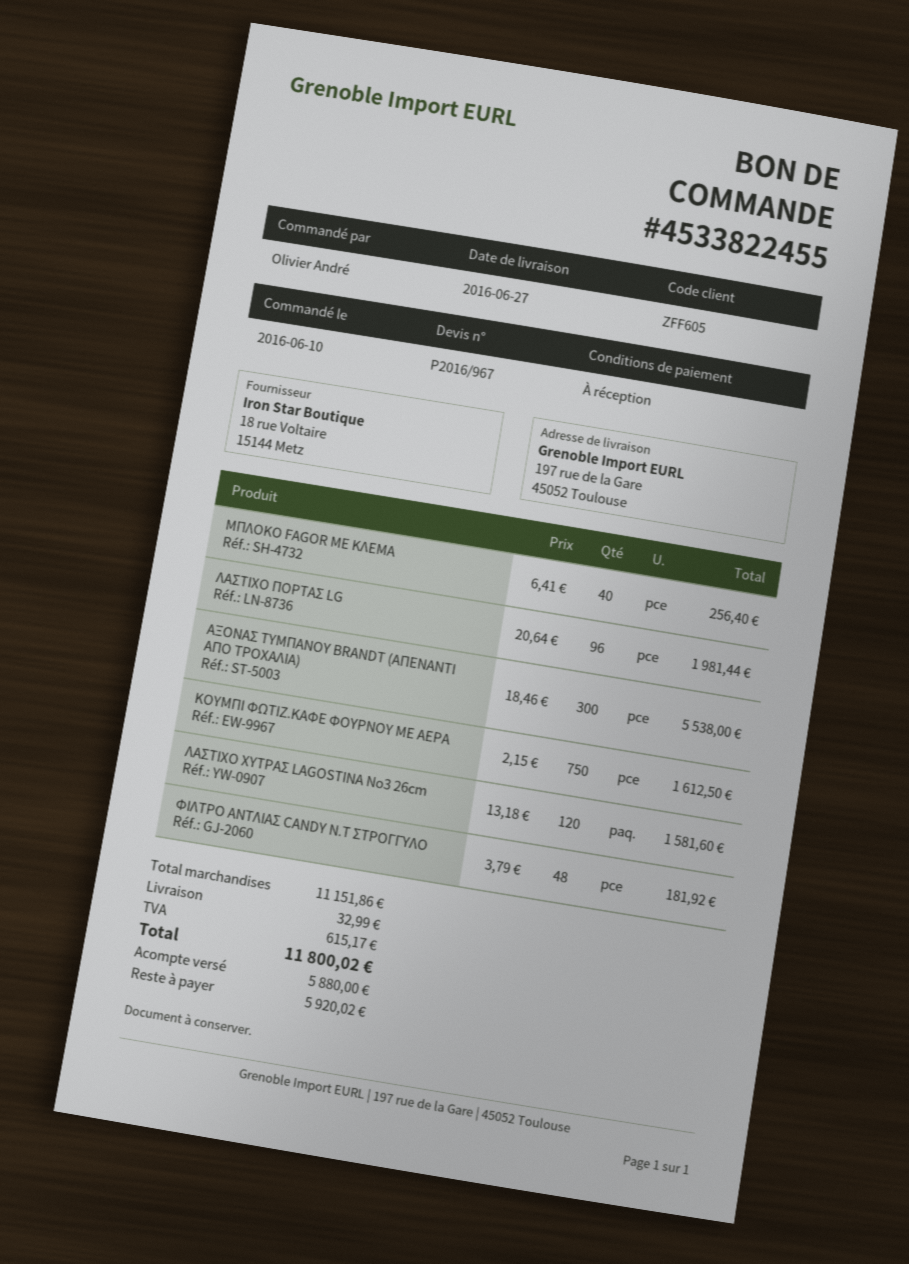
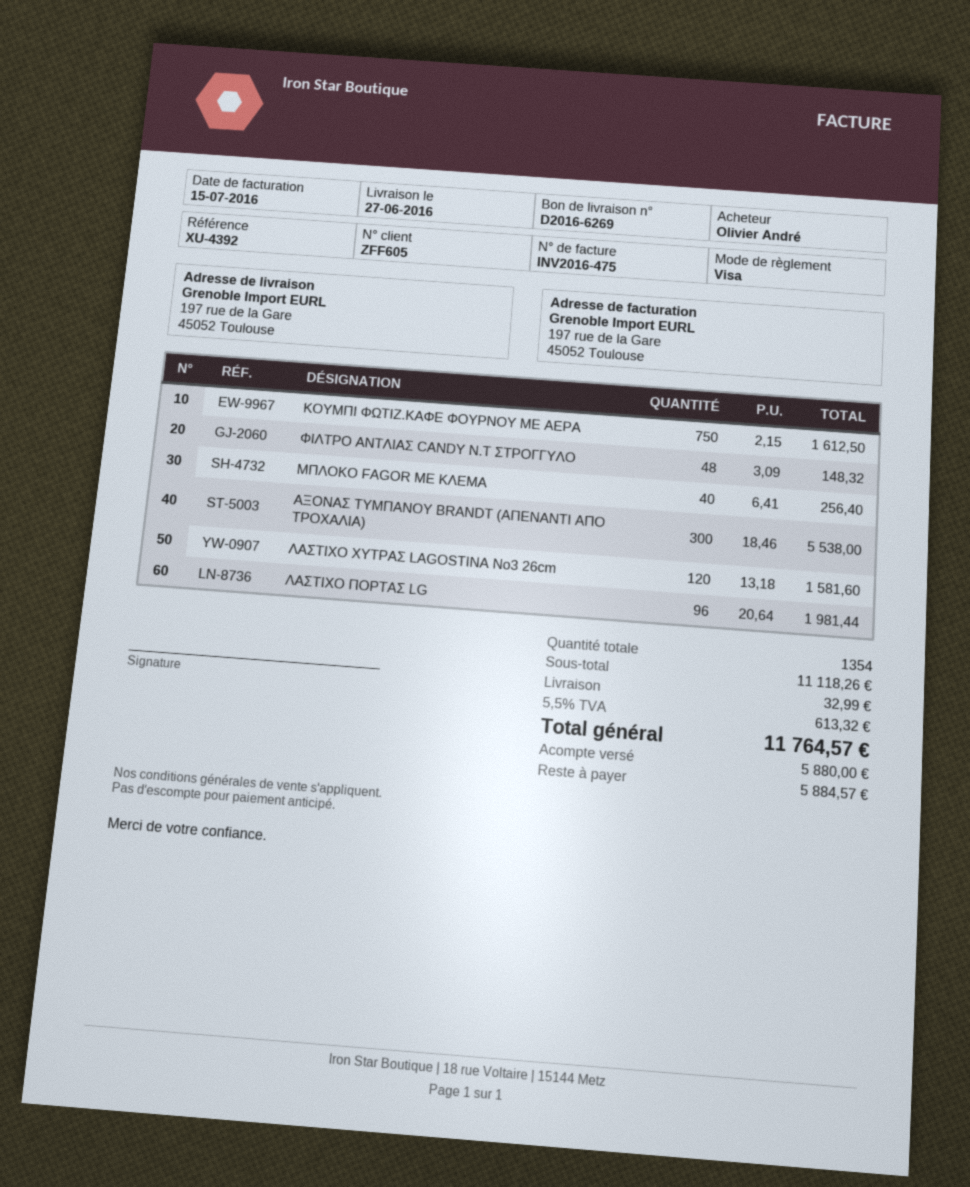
ΦΙΛΤΡΟ ΑΝΤΛΙΑΣ CANDY N.T ΣΤΡΟΓΓΥΛΟ: 48 x 3.79 = 181.92 -> 48 x 3.09 = 148.32
subtotal: 11151.86 -> 11118.26
tax: 615.17 -> 613.32
total: 11800.02 -> 11764.57
balance: 5920.02 -> 5884.57

